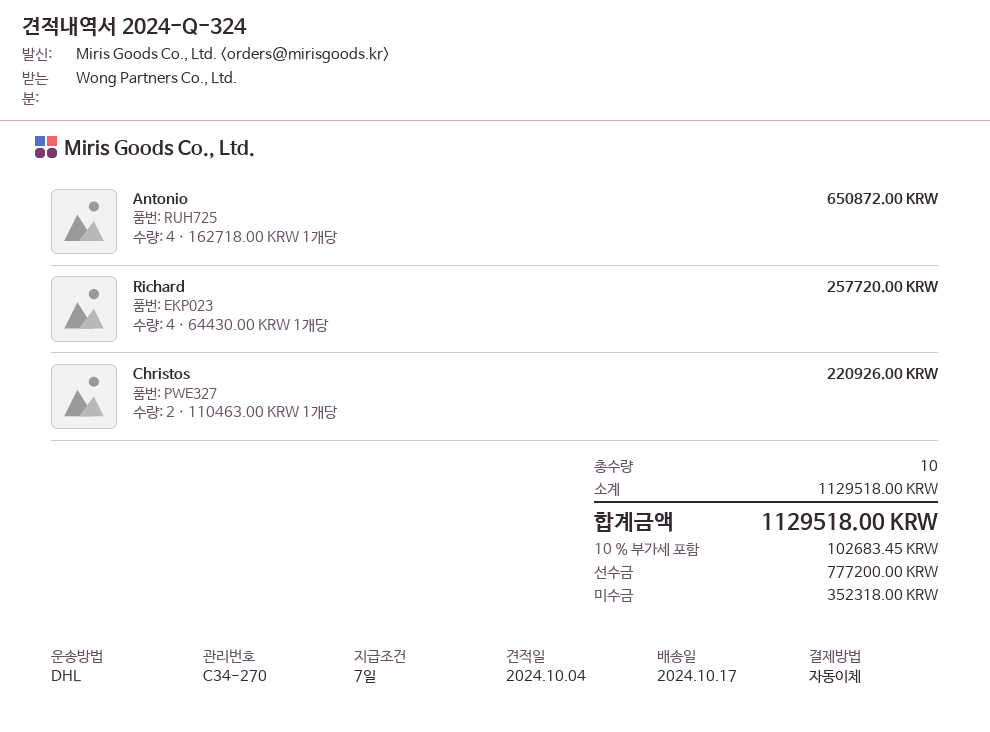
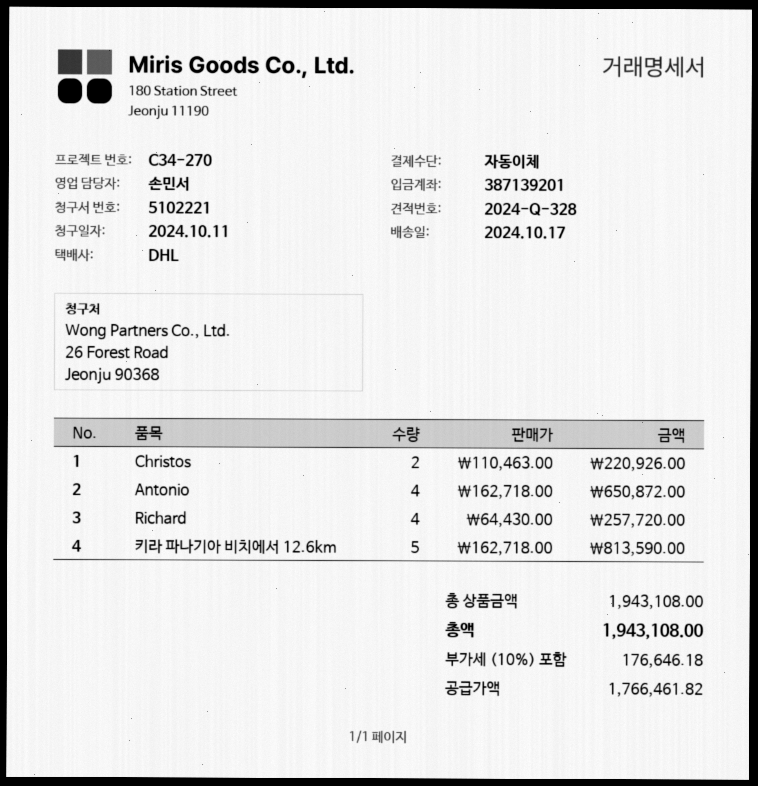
quote number: 2024-Q-324 -> 2024-Q-328
키라 파나기아 비치에서 12.6km: none -> 5 x 162718.00 = 813590.00
subtotal: 1129518.00 -> 1943108.00
tax: 10% = 102683.45 -> 10% = 176646.18
total: 1129518.00 -> 1943108.00

